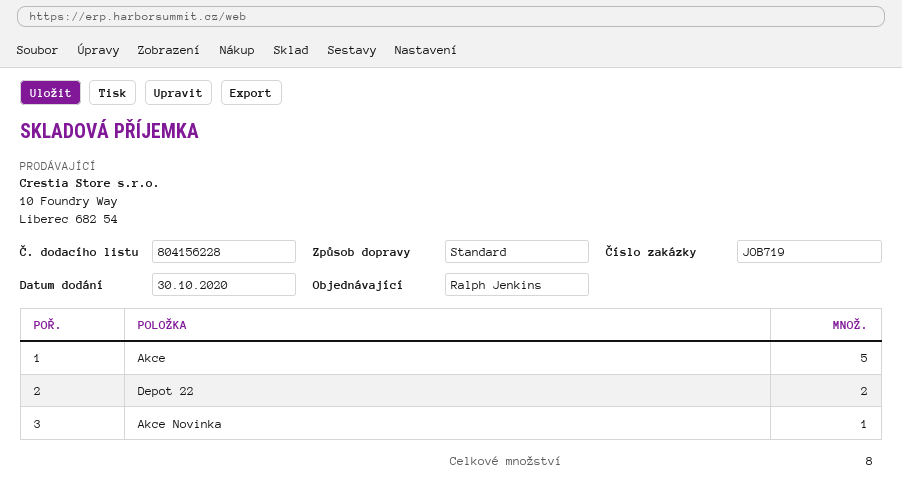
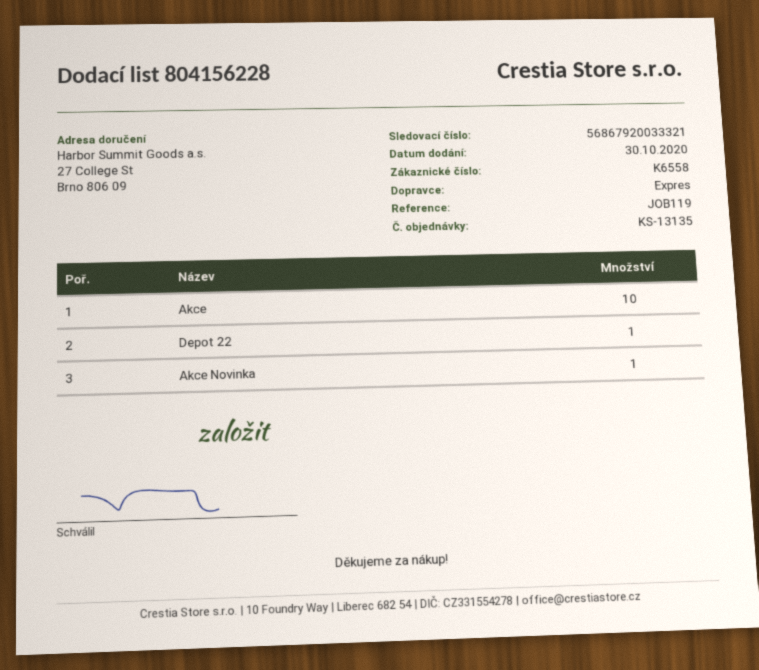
reference: JOB719 -> JOB119
shipping method: standard -> express
Akce: 5 -> 10
Depot 22: 2 -> 1

